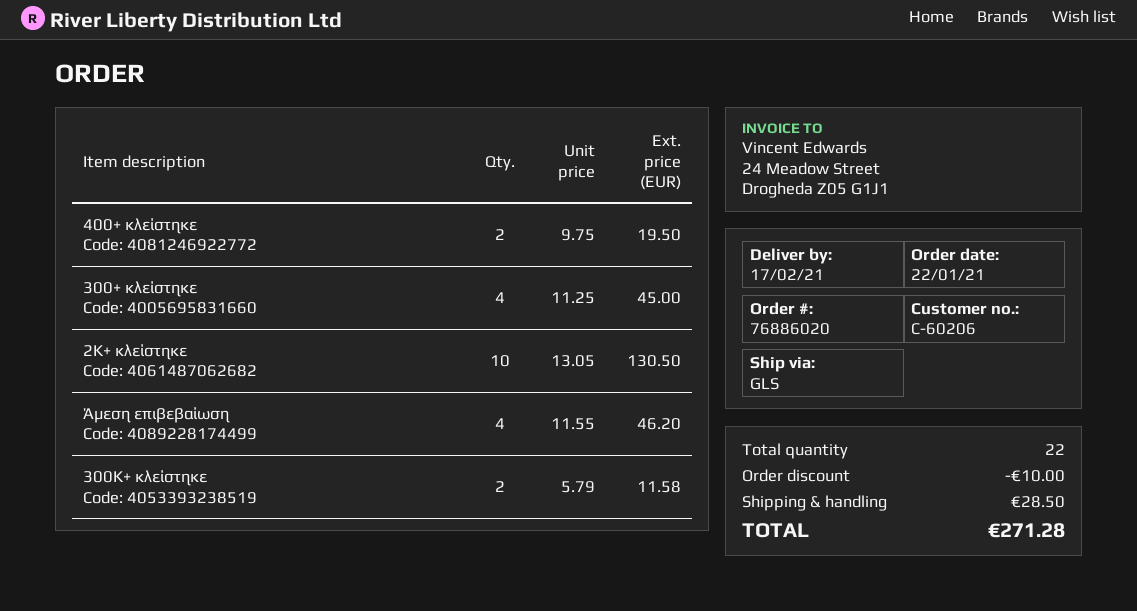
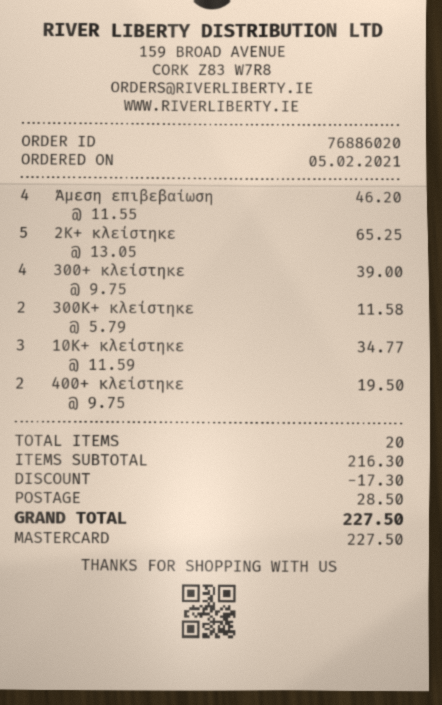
order date: 2021-01-22 -> 2021-02-05
300+ κλείστηκε: 4 x 11.25 = 45.00 -> 4 x 9.75 = 39.00
2K+ κλείστηκε: 10 x 13.05 = 130.50 -> 5 x 13.05 = 65.25
10K+ κλείστηκε: none -> 3 x 11.59 = 34.77
total quantity: 22 -> 20
discount: 10.00 -> 17.30
total: 271.28 -> 227.50

